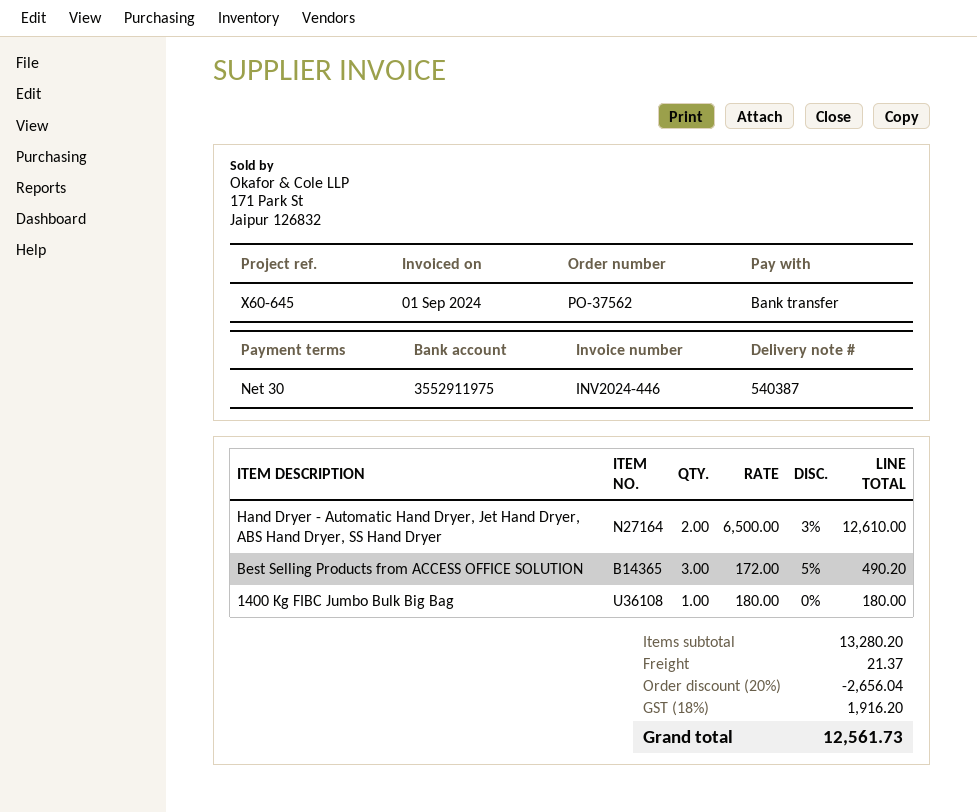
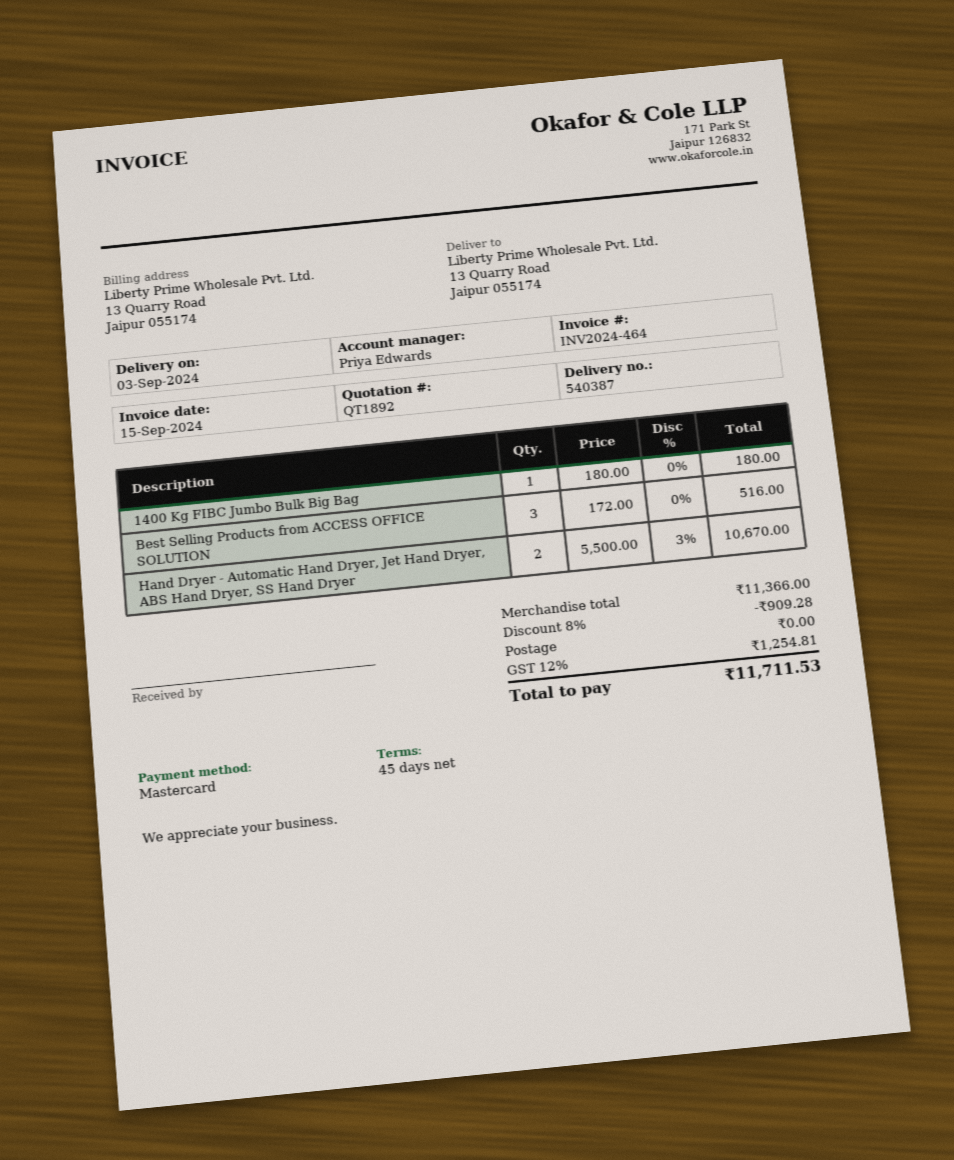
invoice number: INV2024-446 -> INV2024-464
invoice date: 2024-09-01 -> 2024-09-15
payment terms: 30 days -> 45 days
payment method: bank transfer -> Mastercard
Hand Dryer - Automatic Hand Dryer, Jet Hand Dryer, ABS Hand Dryer, SS Hand Dryer: 2 x 6500.00 - 3% = 12610.00 -> 2 x 5500.00 - 3% = 10670.00
Best Selling Products from ACCESS OFFICE SOLUTION: 3 x 172.00 - 5% = 490.20 -> 3 x 172.00 = 516.00
subtotal: 13280.20 -> 11366.00
discount: 20% = 2656.04 -> 8% = 909.28
shipping: 21.37 -> 0.00
tax: 18% = 1916.20 -> 12% = 1254.81
total: 12561.73 -> 11711.53

